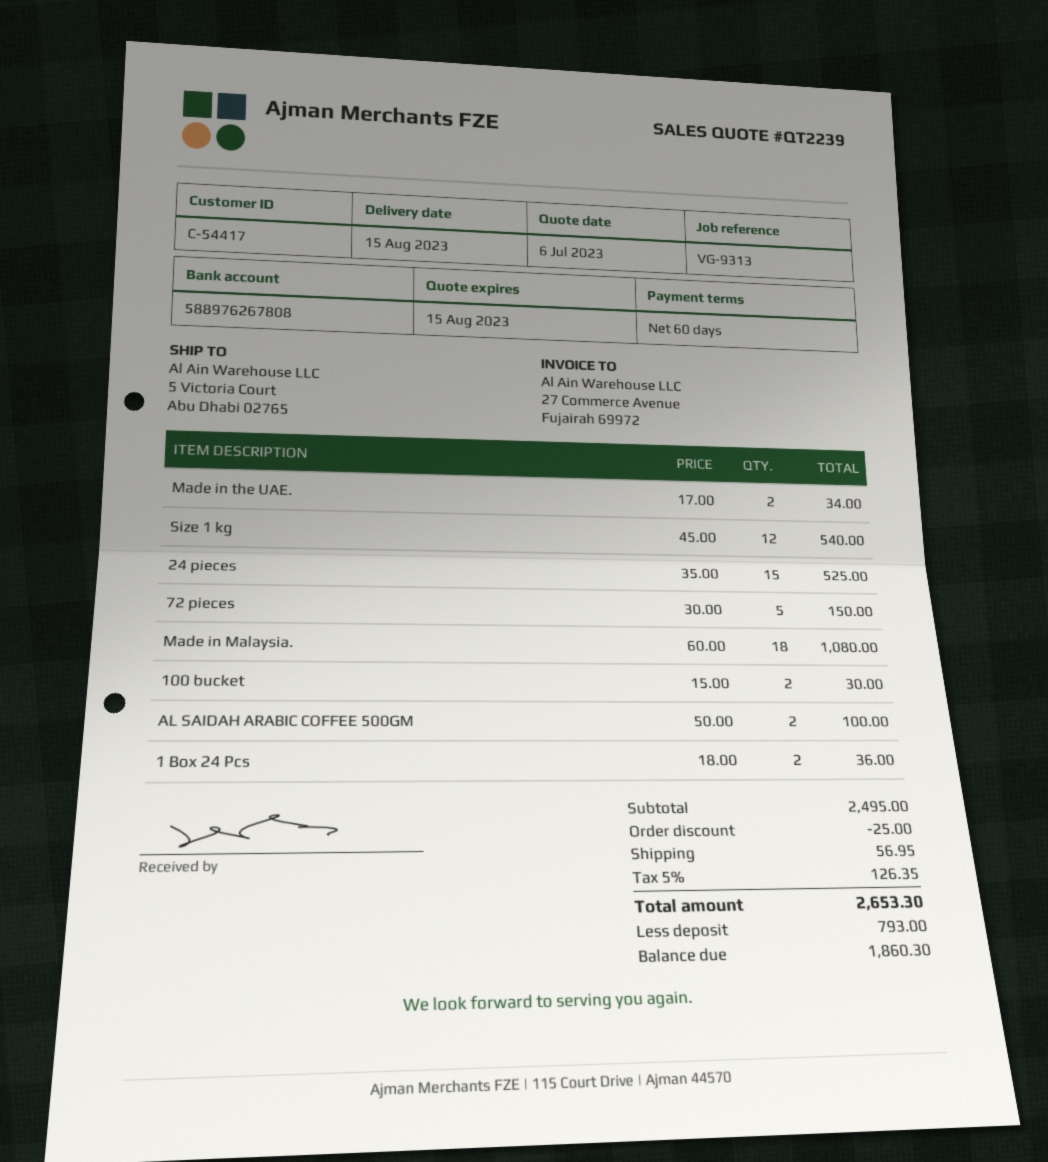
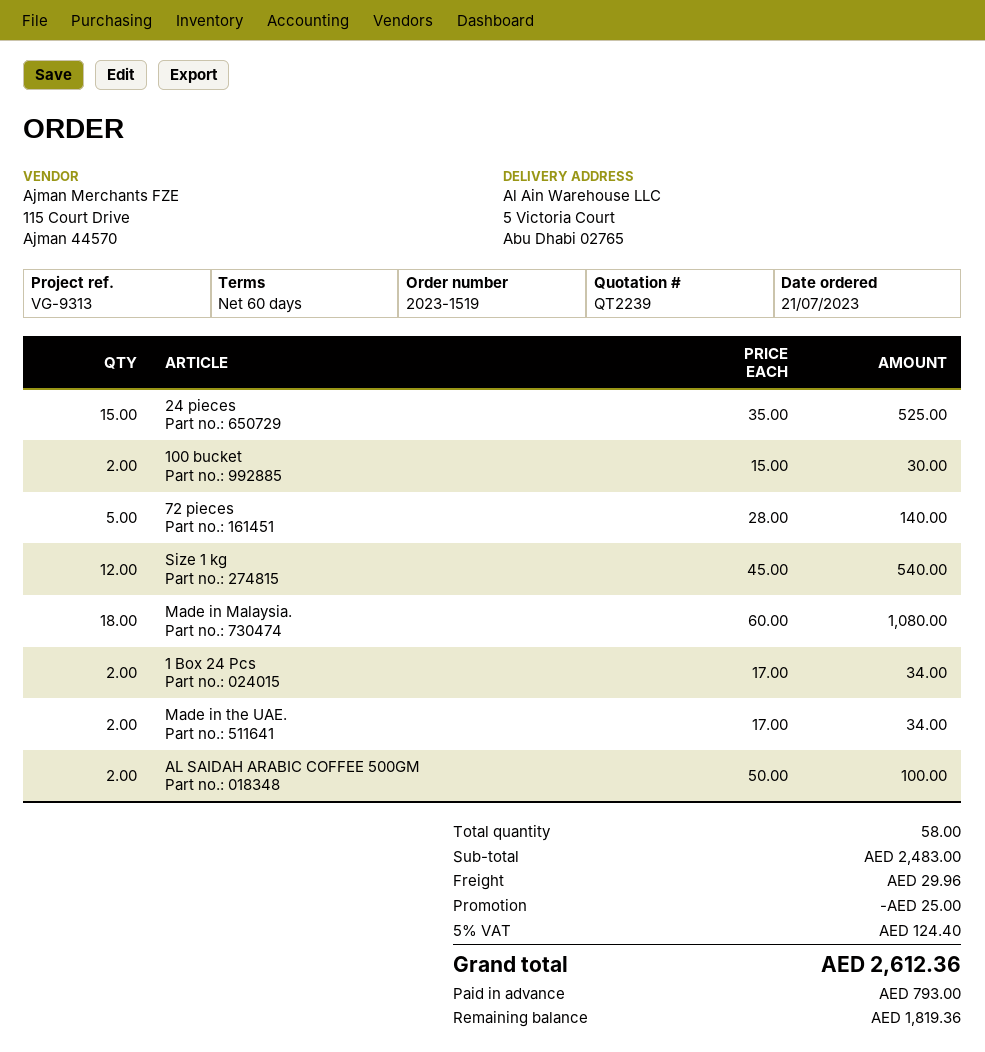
72 pieces: 5 x 30.00 = 150.00 -> 5 x 28.00 = 140.00
1 Box 24 Pcs: 2 x 18.00 = 36.00 -> 2 x 17.00 = 34.00
subtotal: 2495.00 -> 2483.00
shipping: 56.95 -> 29.96
tax: 5% = 126.35 -> 5% = 124.40
total: 2653.30 -> 2612.36
balance: 1860.30 -> 1819.36

